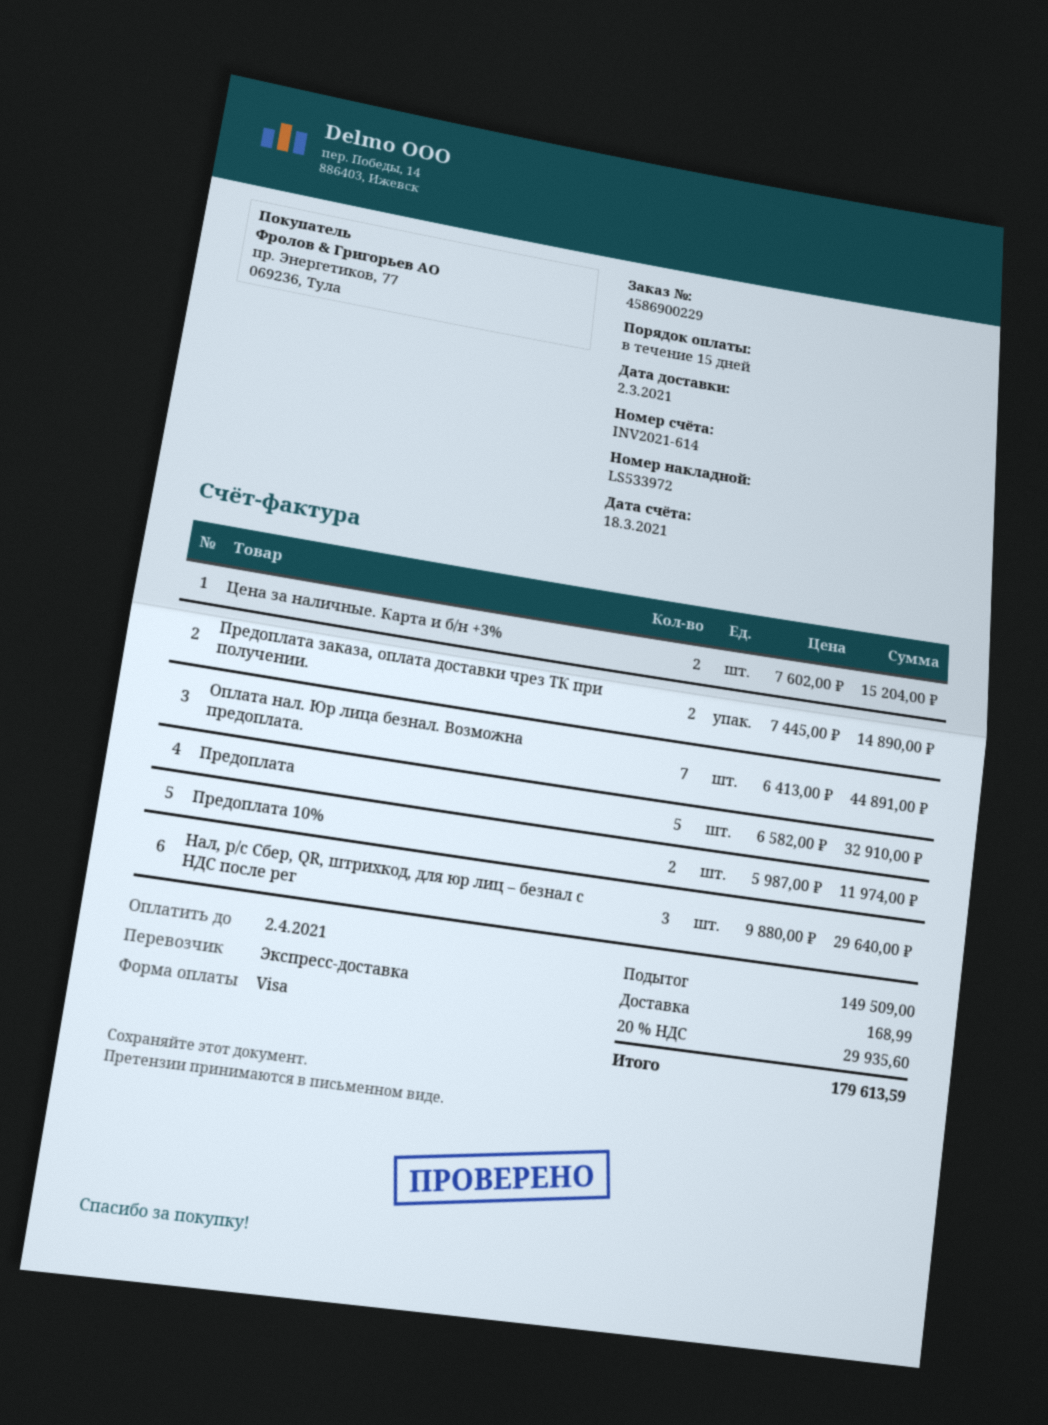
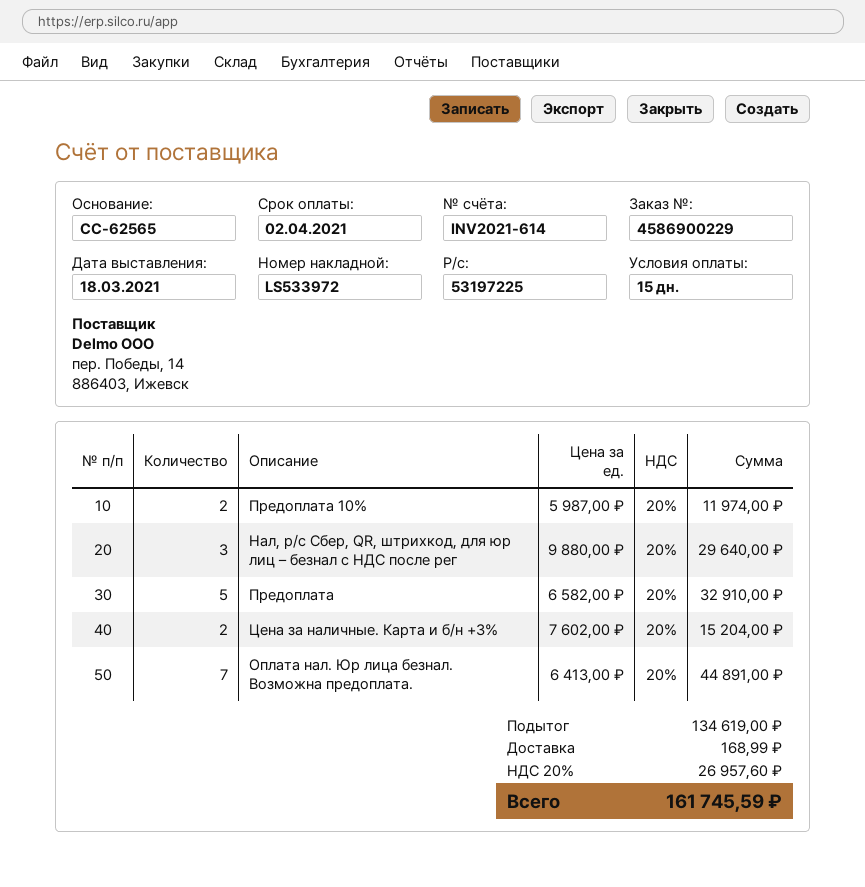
Предоплата заказа, оплата доставки чрез ТК при получении.: 2 x 7445.00 = 14890.00 -> none
subtotal: 149509.00 -> 134619.00
tax: 20% = 29935.60 -> 20% = 26957.60
total: 179613.59 -> 161745.59

